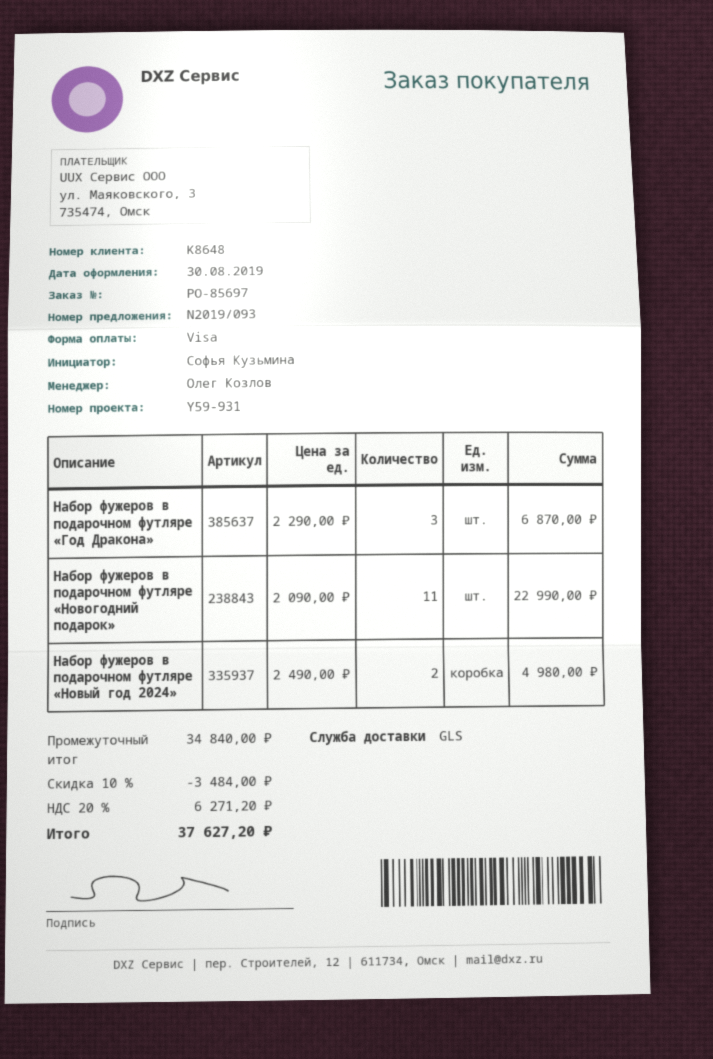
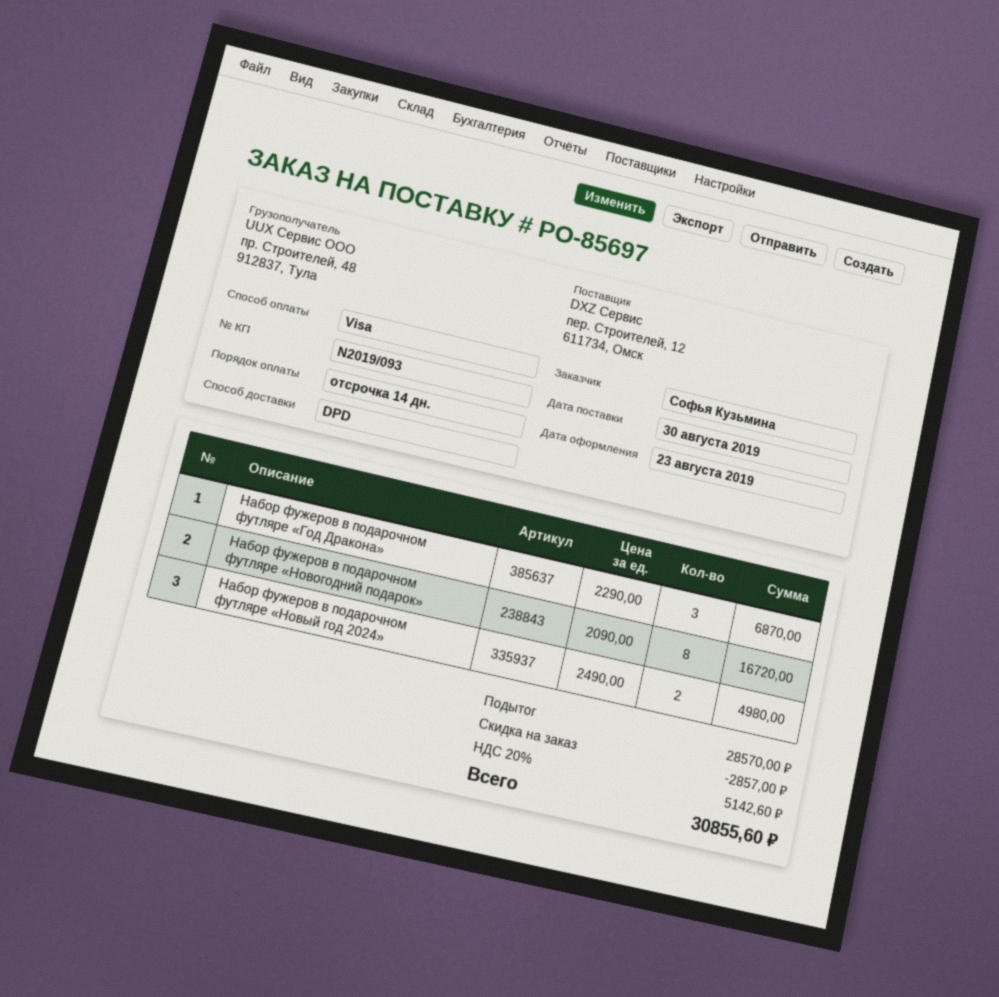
order date: 2019-08-30 -> 2019-08-23
shipping method: GLS -> DPD
Набор фужеров в подарочном футляре «Новогодний подарок»: 11 x 2090.00 = 22990.00 -> 8 x 2090.00 = 16720.00
subtotal: 34840.00 -> 28570.00
discount: 3484.00 -> 2857.00
tax: 20% = 6271.20 -> 20% = 5142.60
total: 37627.20 -> 30855.60

